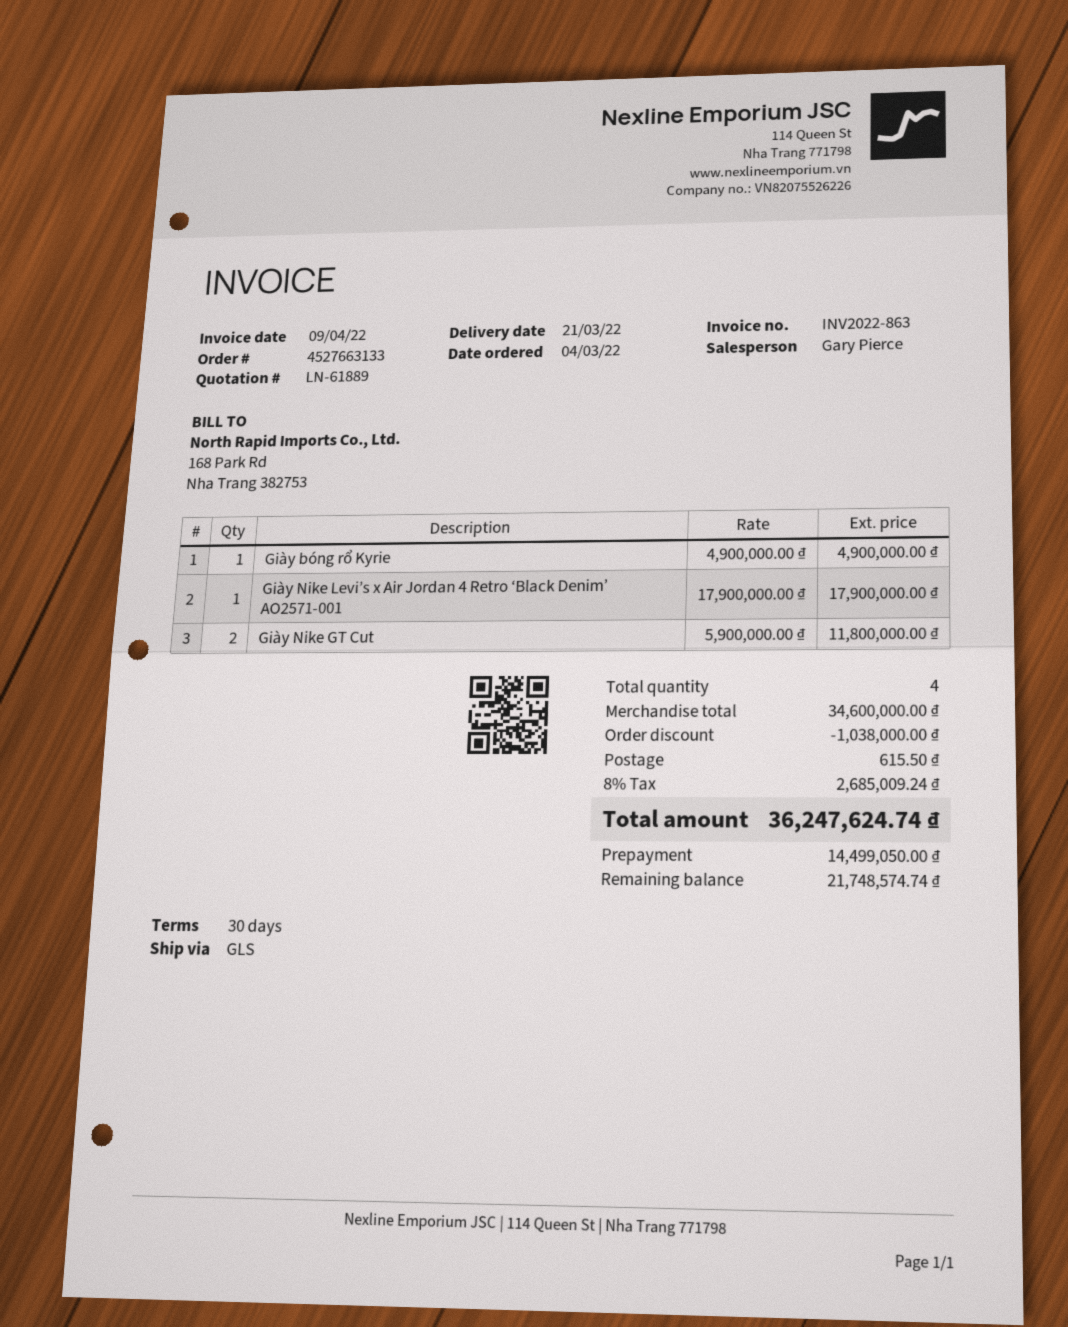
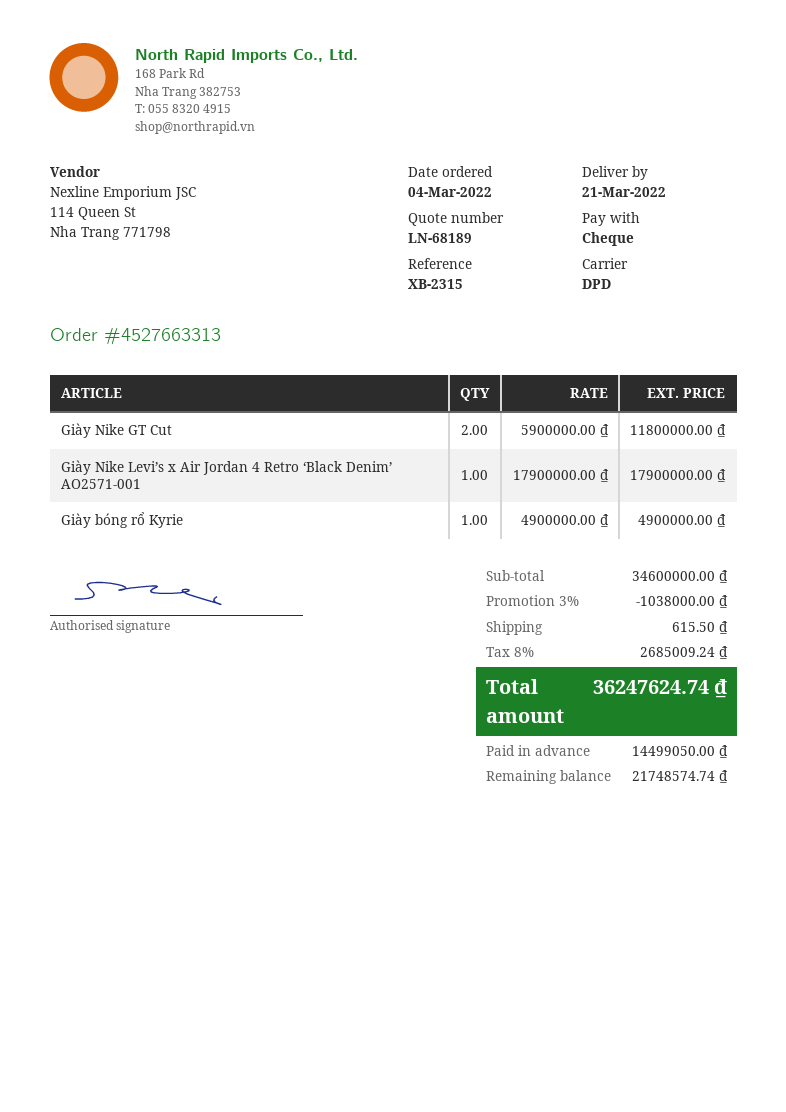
quote number: LN-61889 -> LN-68189
order number: 4527663133 -> 4527663313
shipping method: GLS -> DPD

